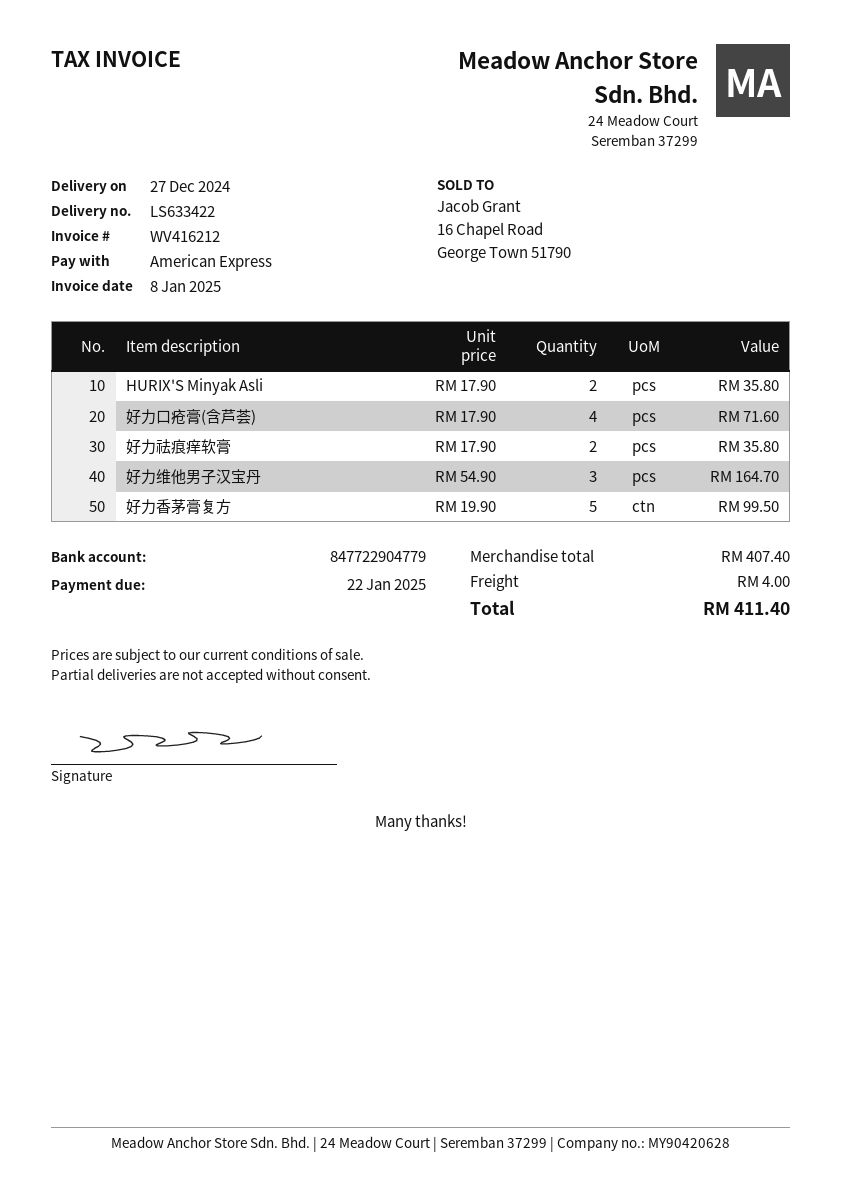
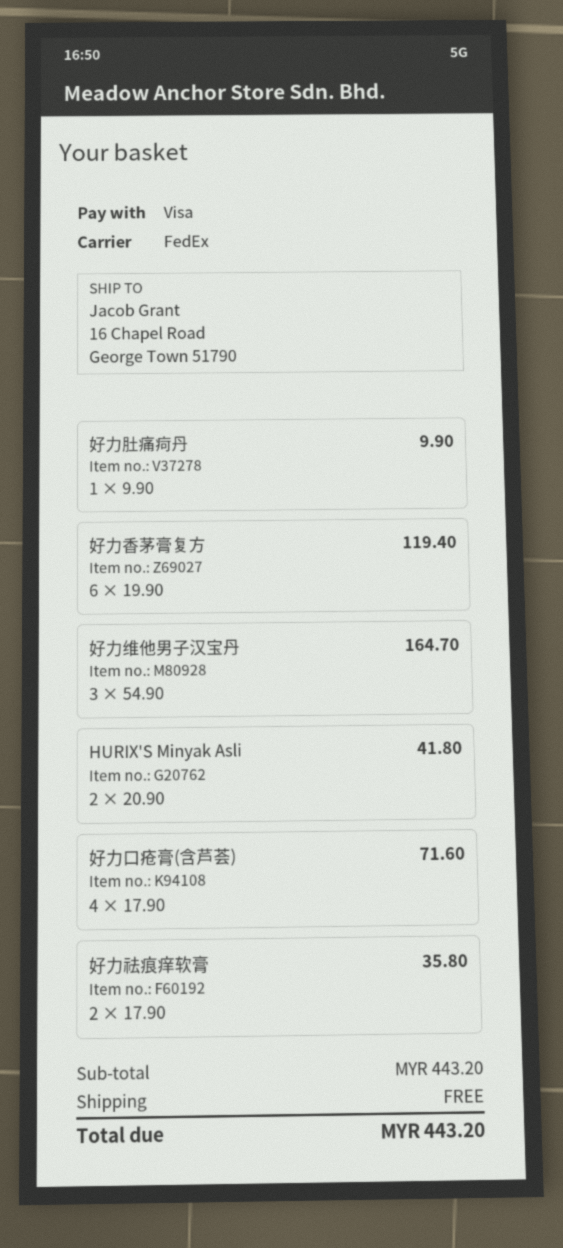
payment method: American Express -> Visa
HURIX'S Minyak Asli: 2 x 17.90 = 35.80 -> 2 x 20.90 = 41.80
好力香茅膏复方: 5 x 19.90 = 99.50 -> 6 x 19.90 = 119.40
好力肚痛疴丹: none -> 1 x 9.90 = 9.90
subtotal: 407.40 -> 443.20
shipping: 4.00 -> 0.00
total: 411.40 -> 443.20

